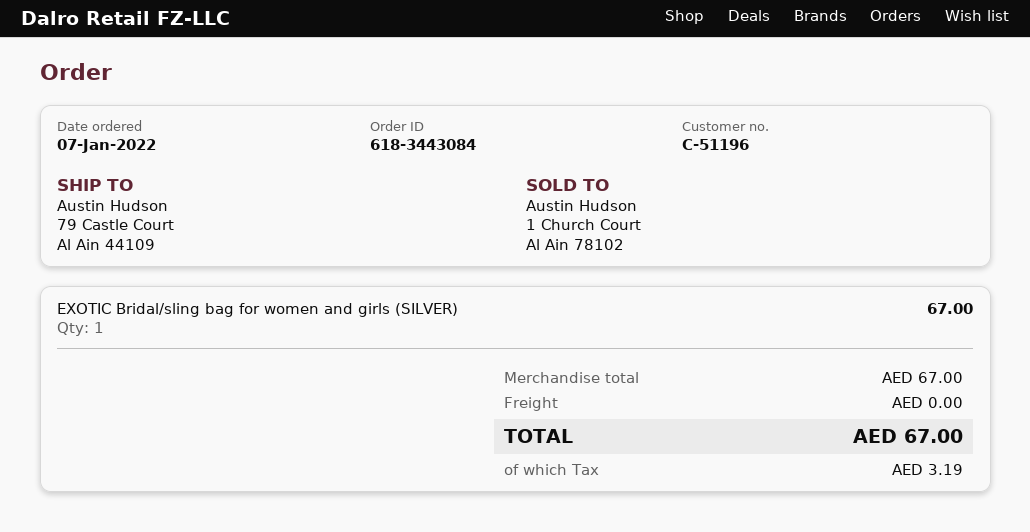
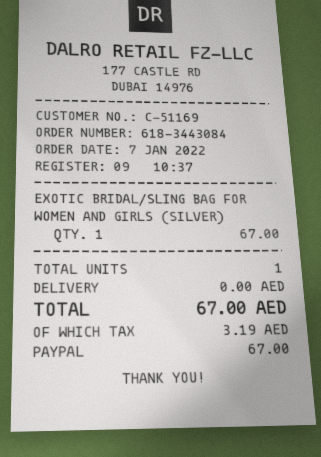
customer number: C-51196 -> C-51169

